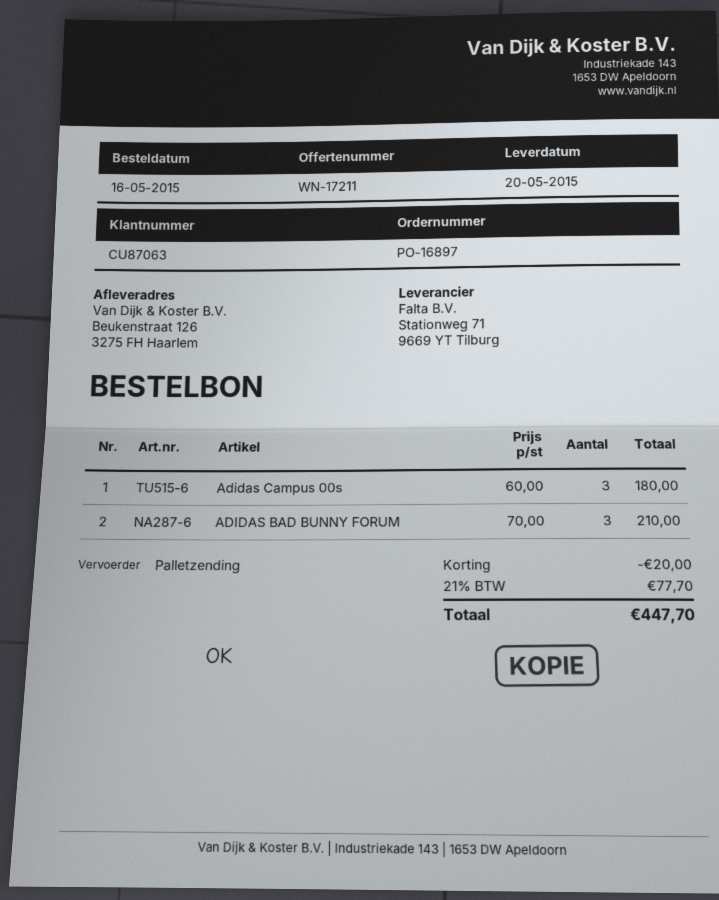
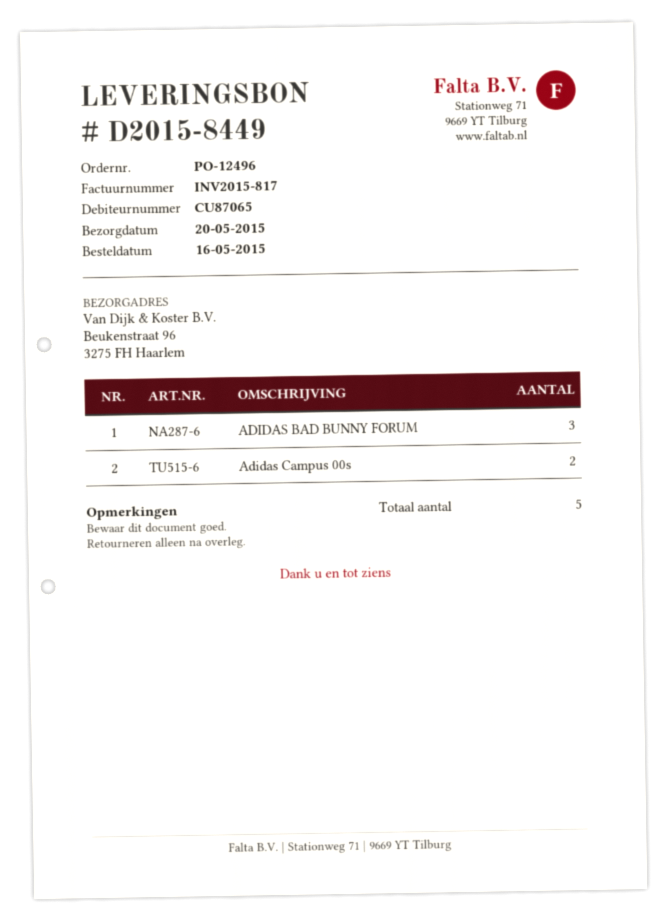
order number: PO-16897 -> PO-12496
customer number: CU87063 -> CU87065
ship to: Beukenstraat 126, 3275 FH Haarlem -> Beukenstraat 96, 3275 FH Haarlem
Adidas Campus 00s: 3 -> 2

